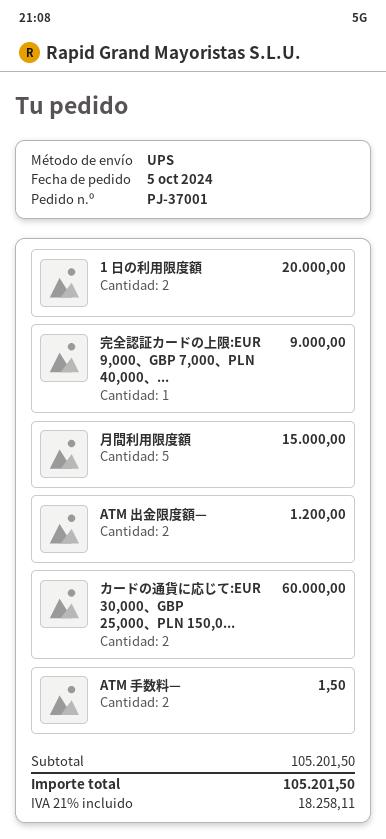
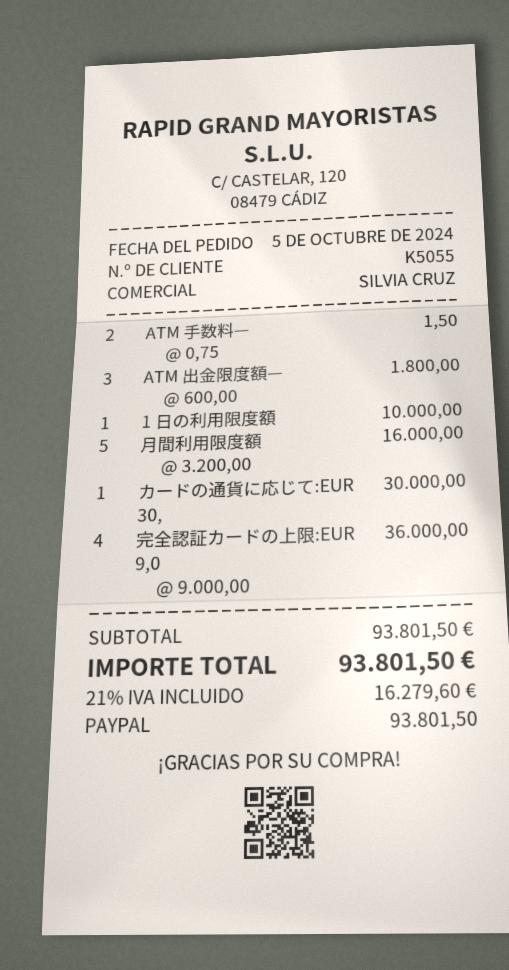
1 日の利用限度額: 2 for 20000.00 -> 1 for 10000.00
完全認証カードの上限:EUR 9,000、GBP 7,000、PLN 40,000、...: 1 for 9000.00 -> 4 for 36000.00
月間利用限度額: 5 for 15000.00 -> 5 for 16000.00
ATM 出金限度額—: 2 for 1200.00 -> 3 for 1800.00
カードの通貨に応じて:EUR 30,000、GBP 25,000、PLN 150,0...: 2 for 60000.00 -> 1 for 30000.00
subtotal: 105201.50 -> 93801.50
tax: 21% = 18258.11 -> 21% = 16279.60
total: 105201.50 -> 93801.50

